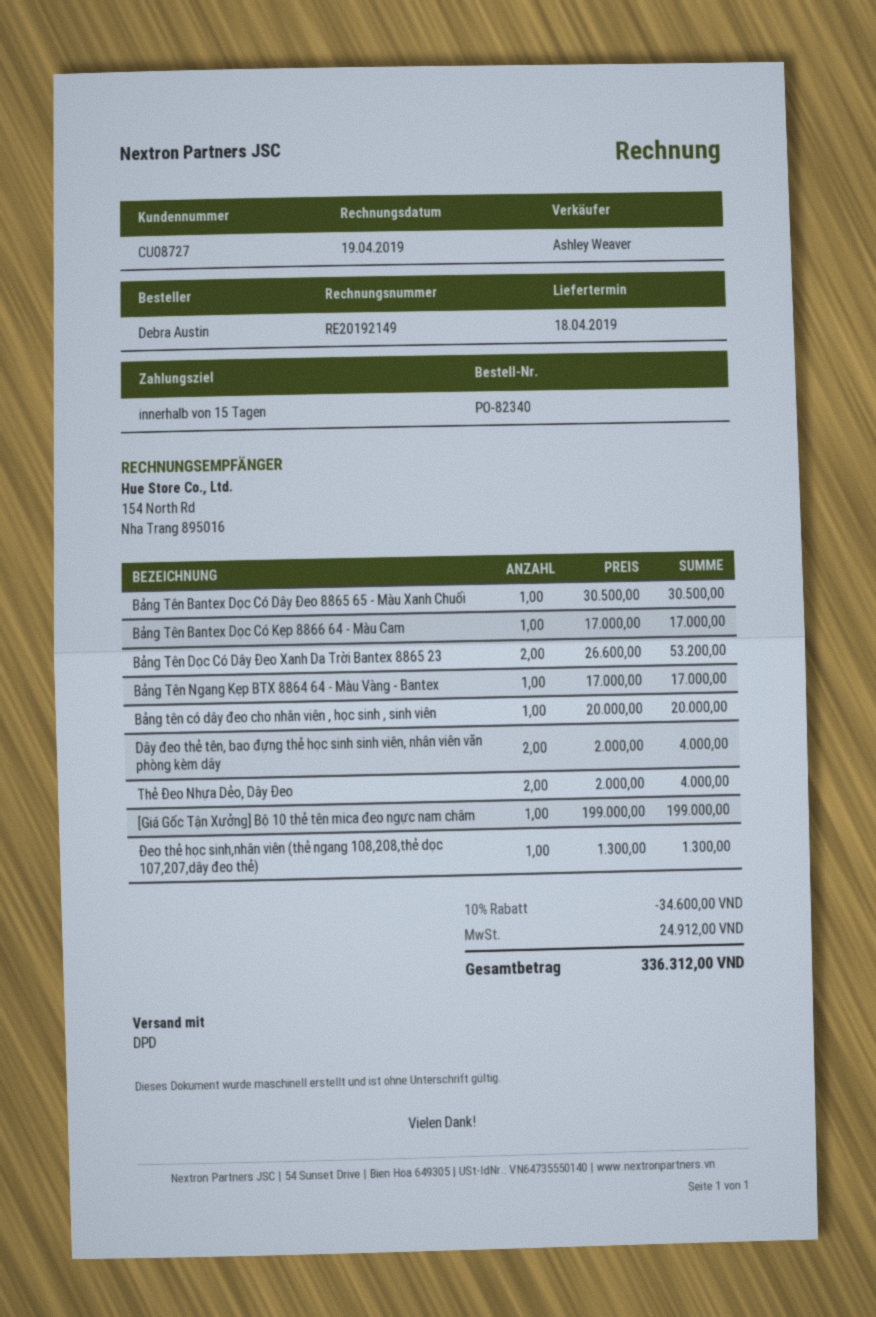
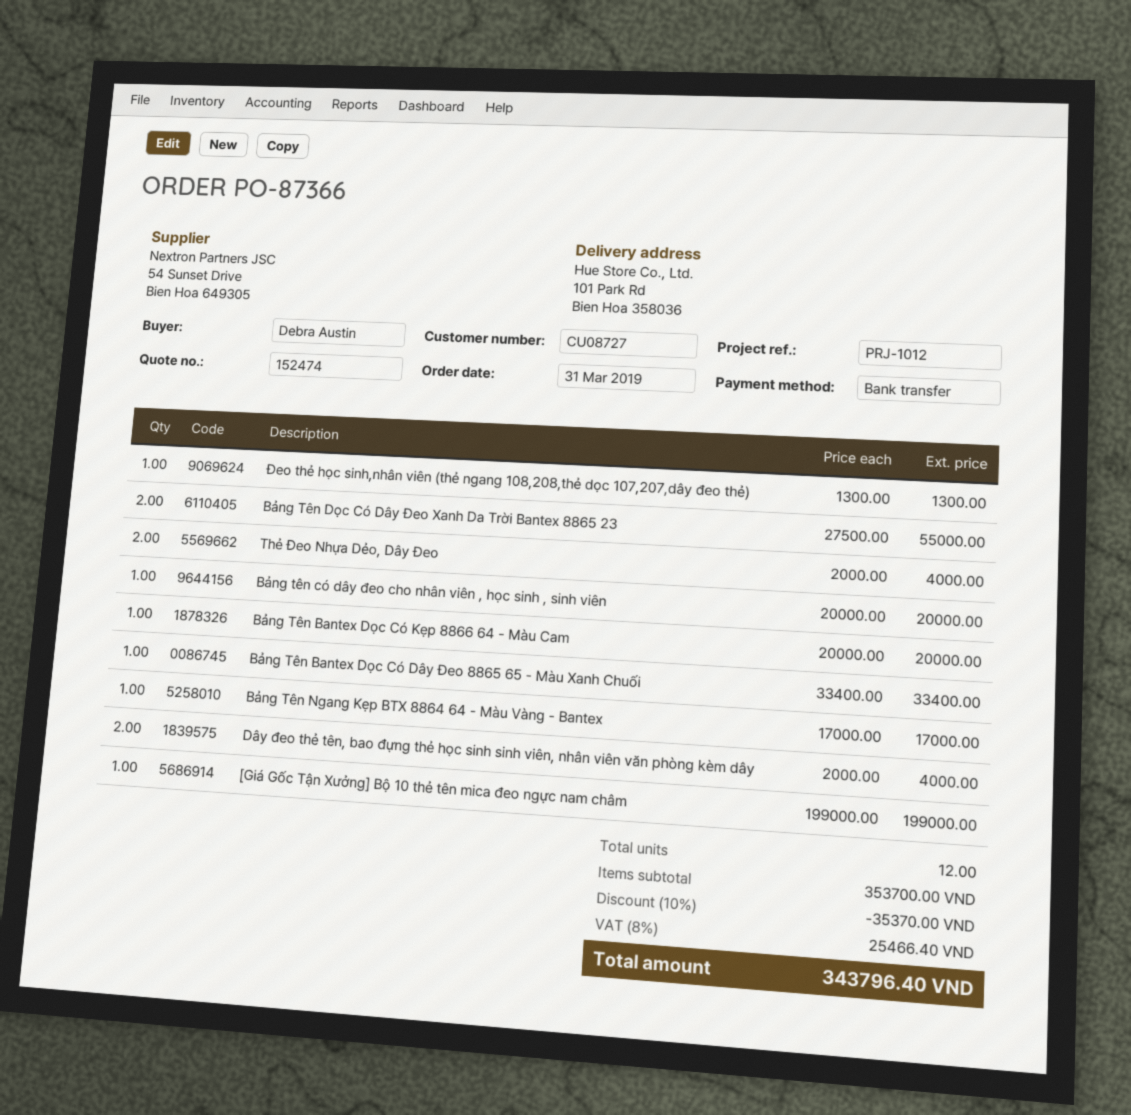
order number: PO-82340 -> PO-87366
Bảng Tên Bantex Dọc Có Dây Đeo 8865 65 - Màu Xanh Chuối: 1 x 30500.00 = 30500.00 -> 1 x 33400.00 = 33400.00
Bảng Tên Bantex Dọc Có Kẹp 8866 64 - Màu Cam: 1 x 17000.00 = 17000.00 -> 1 x 20000.00 = 20000.00
Bảng Tên Dọc Có Dây Đeo Xanh Da Trời Bantex 8865 23: 2 x 26600.00 = 53200.00 -> 2 x 27500.00 = 55000.00
discount: 10% = 34600.00 -> 10% = 35370.00
tax: 24912.00 -> 25466.40
total: 336312.00 -> 343796.40

